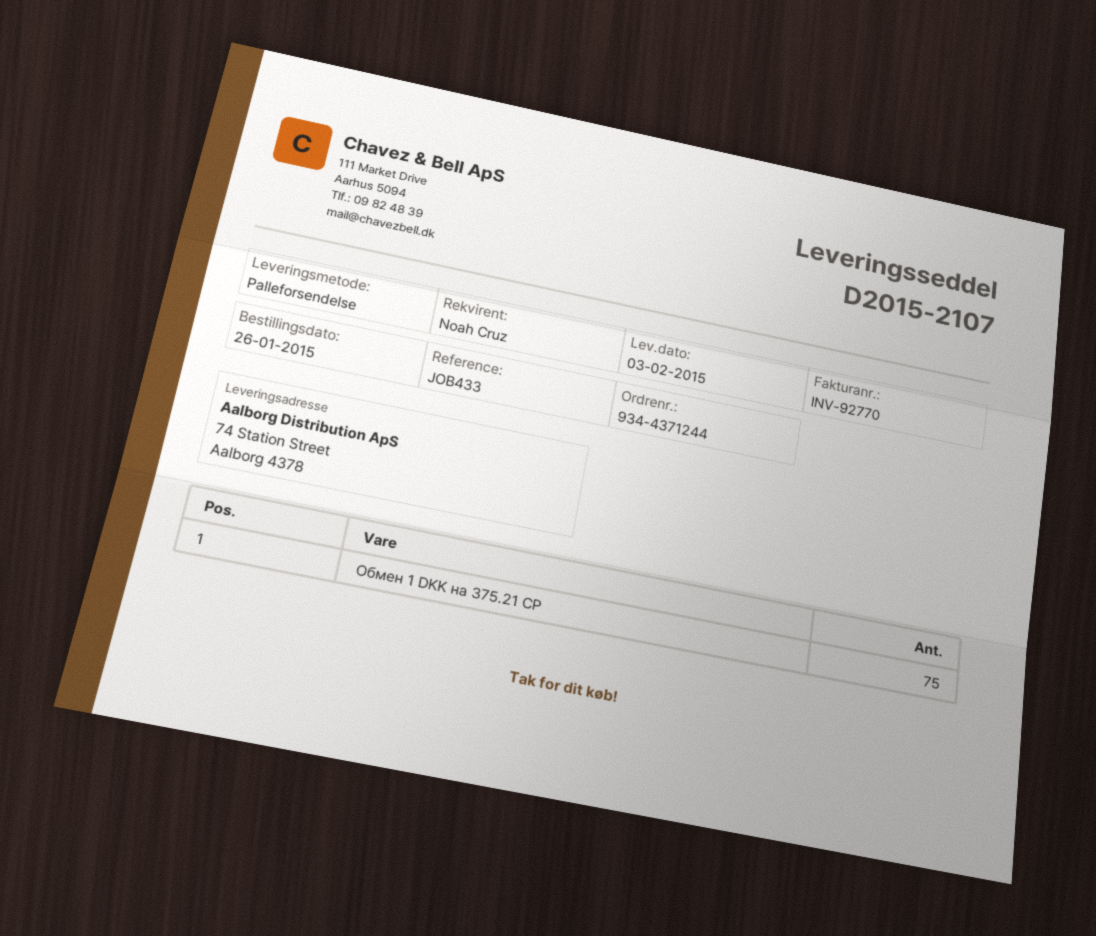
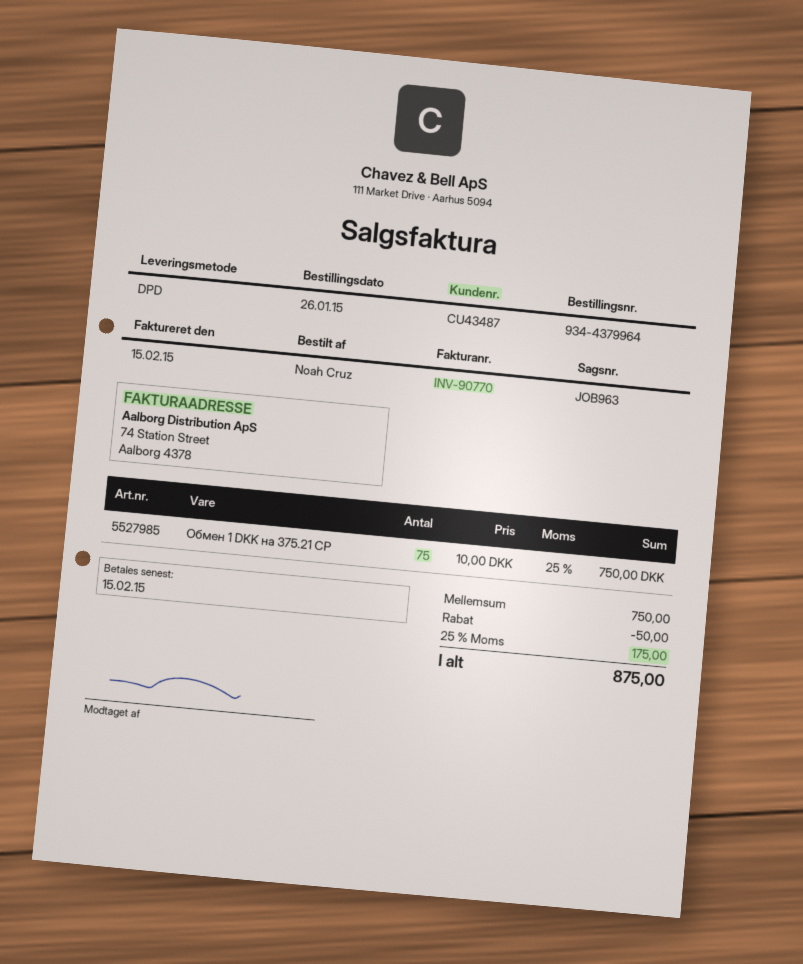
order number: 934-4371244 -> 934-4379964
invoice number: INV-92770 -> INV-90770
reference: JOB433 -> JOB963
shipping method: pallet freight -> DPD

